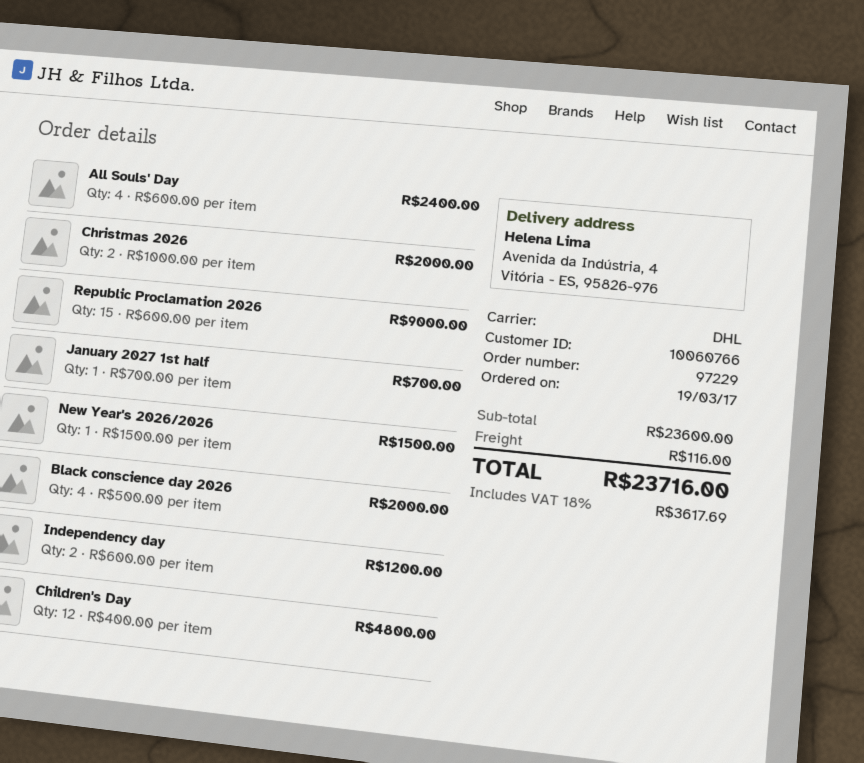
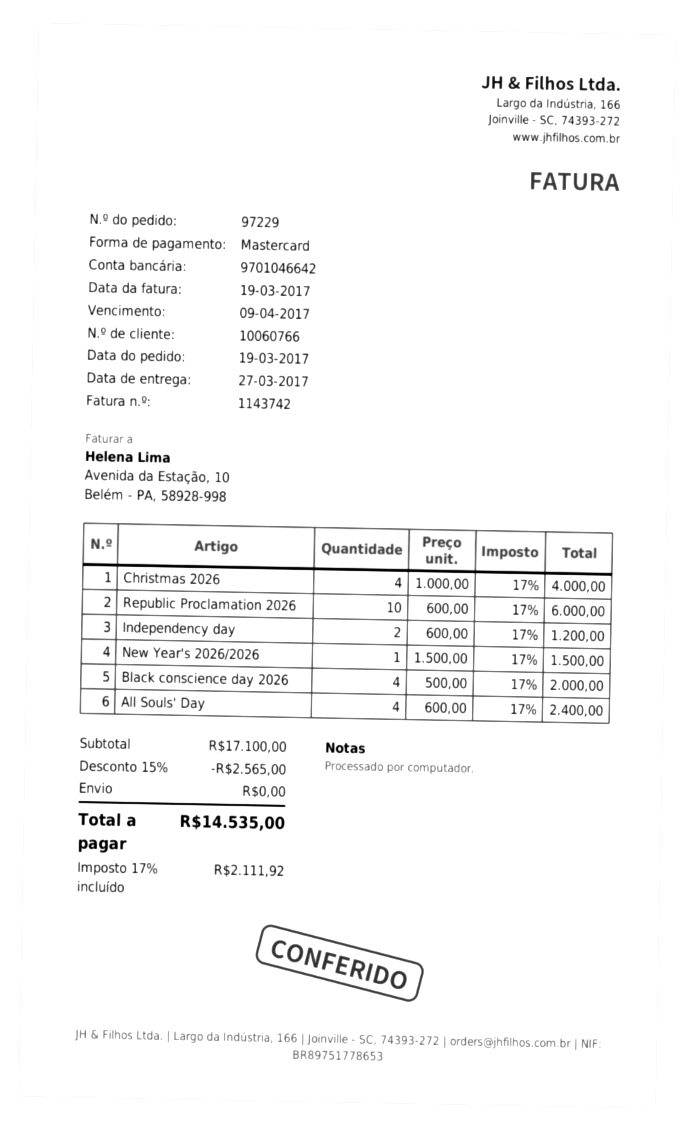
Christmas 2026: 2 x 1000.00 = 2000.00 -> 4 x 1000.00 = 4000.00
Republic Proclamation 2026: 15 x 600.00 = 9000.00 -> 10 x 600.00 = 6000.00
January 2027 1st half: 1 x 700.00 = 700.00 -> none
Children's Day: 12 x 400.00 = 4800.00 -> none
subtotal: 23600.00 -> 17100.00
discount: none -> 15% = 2565.00
shipping: 116.00 -> 0.00
tax: 18% = 3617.69 -> 17% = 2111.92
total: 23716.00 -> 14535.00

